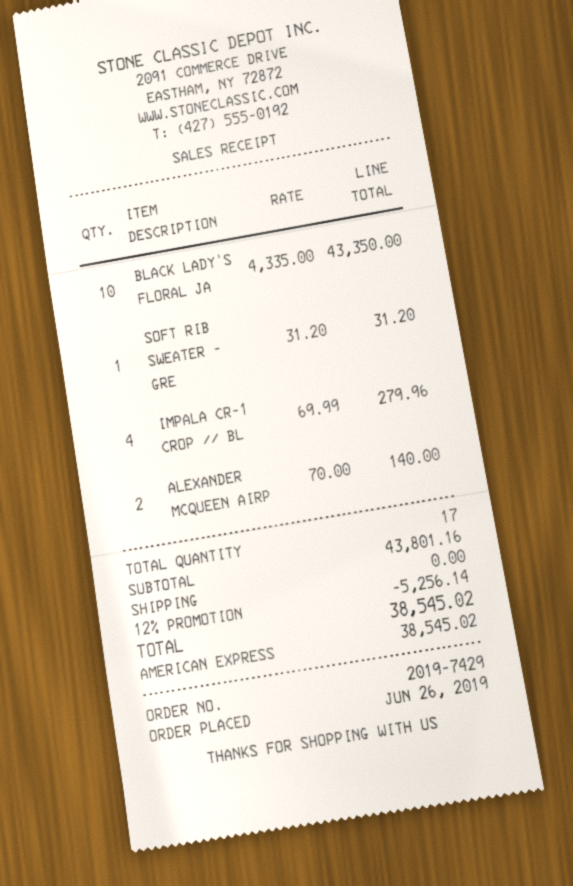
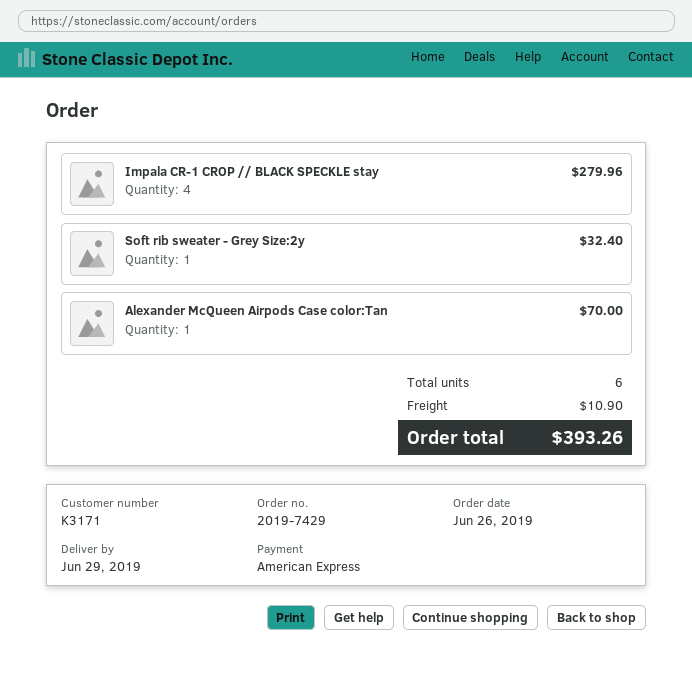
BLACK LADY'S FLORAL JA: 10 for 43350.00 -> none
SOFT RIB SWEATER - GRE: 1 for 31.20 -> 1 for 32.40
ALEXANDER MCQUEEN AIRP: 2 for 140.00 -> 1 for 70.00
total quantity: 17 -> 6
discount: 12% = 5256.14 -> none
shipping: 0.00 -> 10.90
total: 38545.02 -> 393.26

